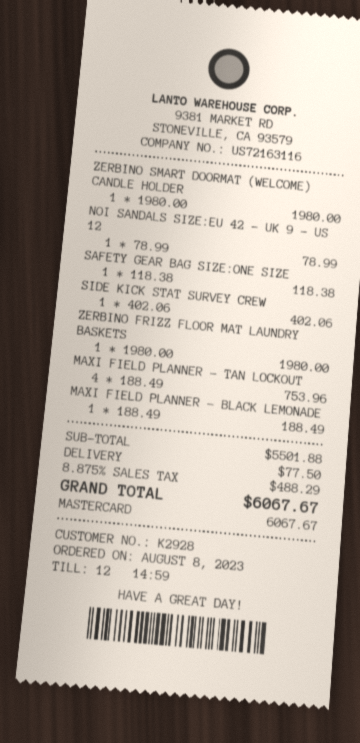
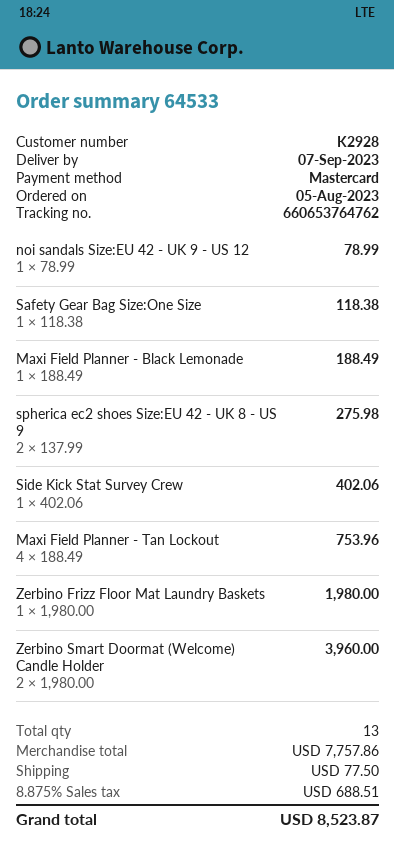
order date: 2023-08-08 -> 2023-08-05
ZERBINO SMART DOORMAT (WELCOME) CANDLE HOLDER: 1 x 1980.00 = 1980.00 -> 2 x 1980.00 = 3960.00
spherica ec2 shoes Size:EU 42 - UK 8 - US 9: none -> 2 x 137.99 = 275.98
subtotal: 5501.88 -> 7757.86
tax: 8.875% = 488.29 -> 8.875% = 688.51
total: 6067.67 -> 8523.87

